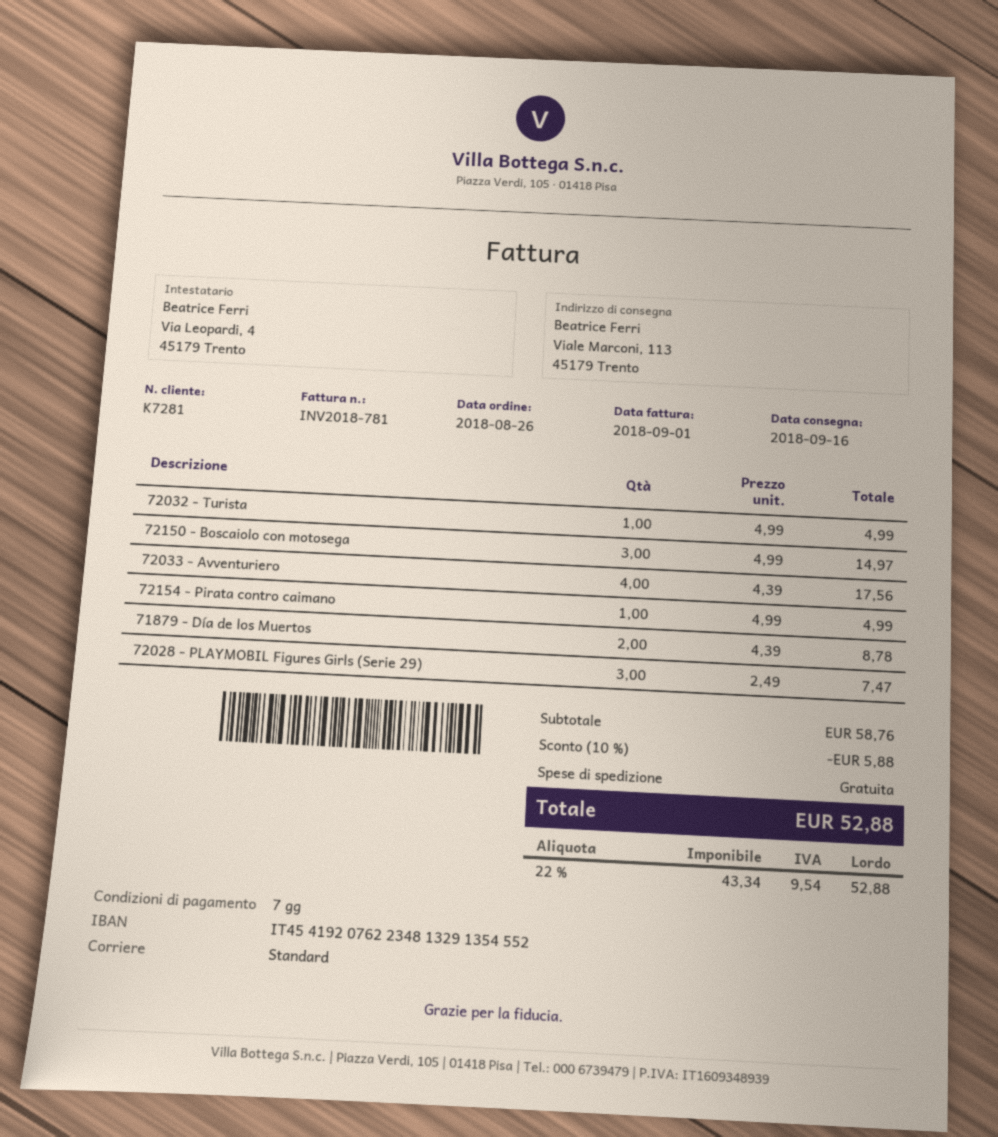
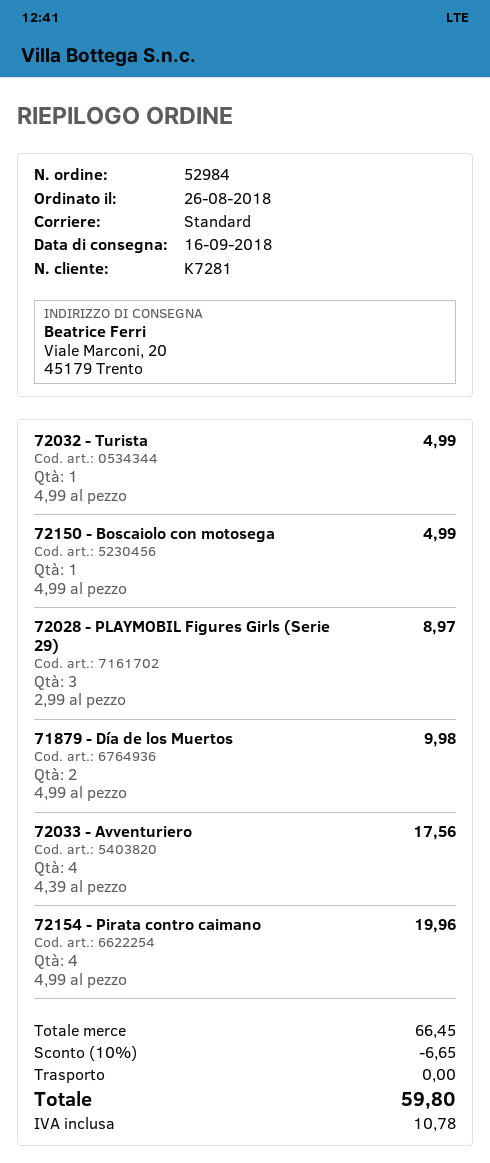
ship to: Viale Marconi, 113, 45179 Trento -> Viale Marconi, 20, 45179 Trento
72150 - Boscaiolo con motosega: 3 x 4.99 = 14.97 -> 1 x 4.99 = 4.99
72154 - Pirata contro caimano: 1 x 4.99 = 4.99 -> 4 x 4.99 = 19.96
71879 - Día de los Muertos: 2 x 4.39 = 8.78 -> 2 x 4.99 = 9.98
72028 - PLAYMOBIL Figures Girls (Serie 29): 3 x 2.49 = 7.47 -> 3 x 2.99 = 8.97
subtotal: 58.76 -> 66.45
discount: 10% = 5.88 -> 10% = 6.65
tax: 9.54 -> 10.78
total: 52.88 -> 59.80

